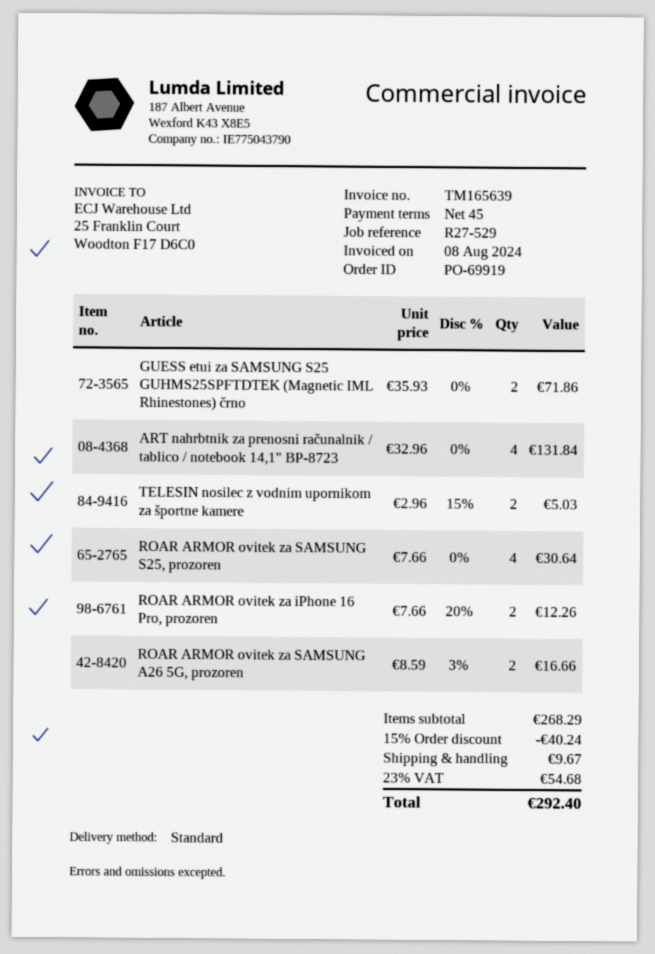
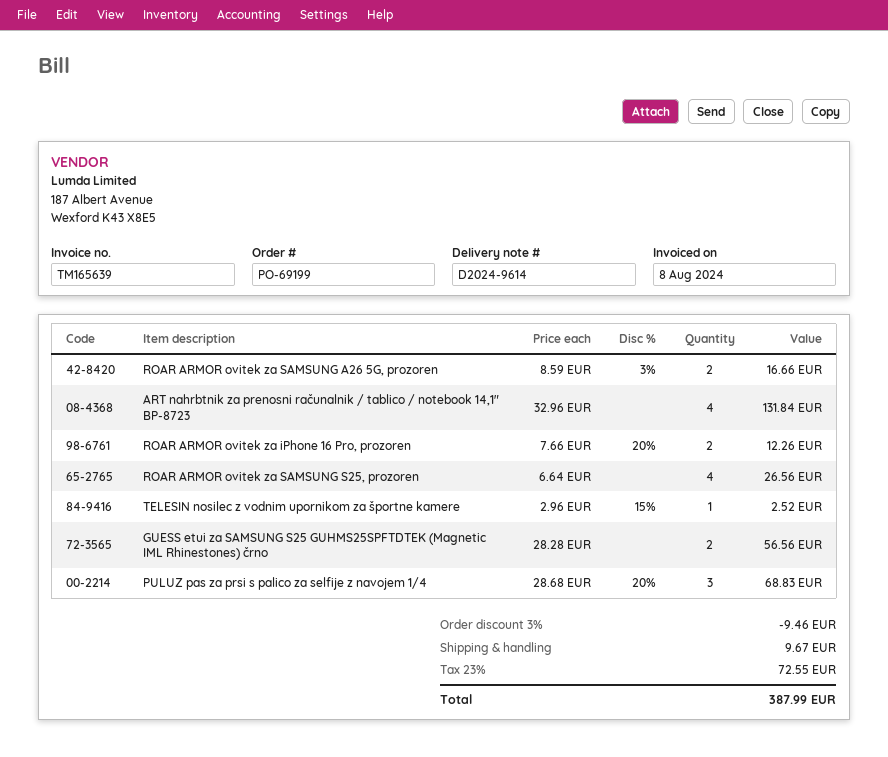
order number: PO-69919 -> PO-69199
GUESS etui za SAMSUNG S25 GUHMS25SPFTDTEK (Magnetic IML Rhinestones) črno: 2 x 35.93 = 71.86 -> 2 x 28.28 = 56.56
TELESIN nosilec z vodnim upornikom za športne kamere: 2 x 2.96 - 15% = 5.03 -> 1 x 2.96 - 15% = 2.52
ROAR ARMOR ovitek za SAMSUNG S25, prozoren: 4 x 7.66 = 30.64 -> 4 x 6.64 = 26.56
PULUZ pas za prsi s palico za selfije z navojem 1/4: none -> 3 x 28.68 - 20% = 68.83
discount: 15% = 40.24 -> 3% = 9.46
tax: 23% = 54.68 -> 23% = 72.55
total: 292.40 -> 387.99

